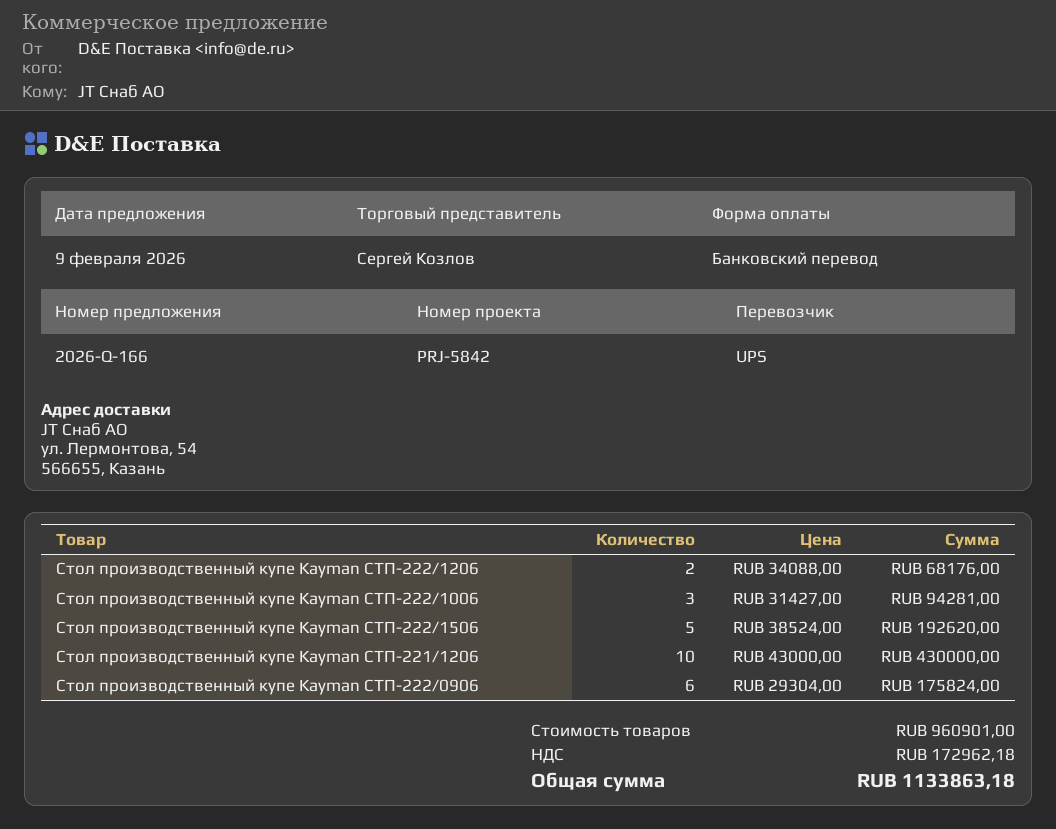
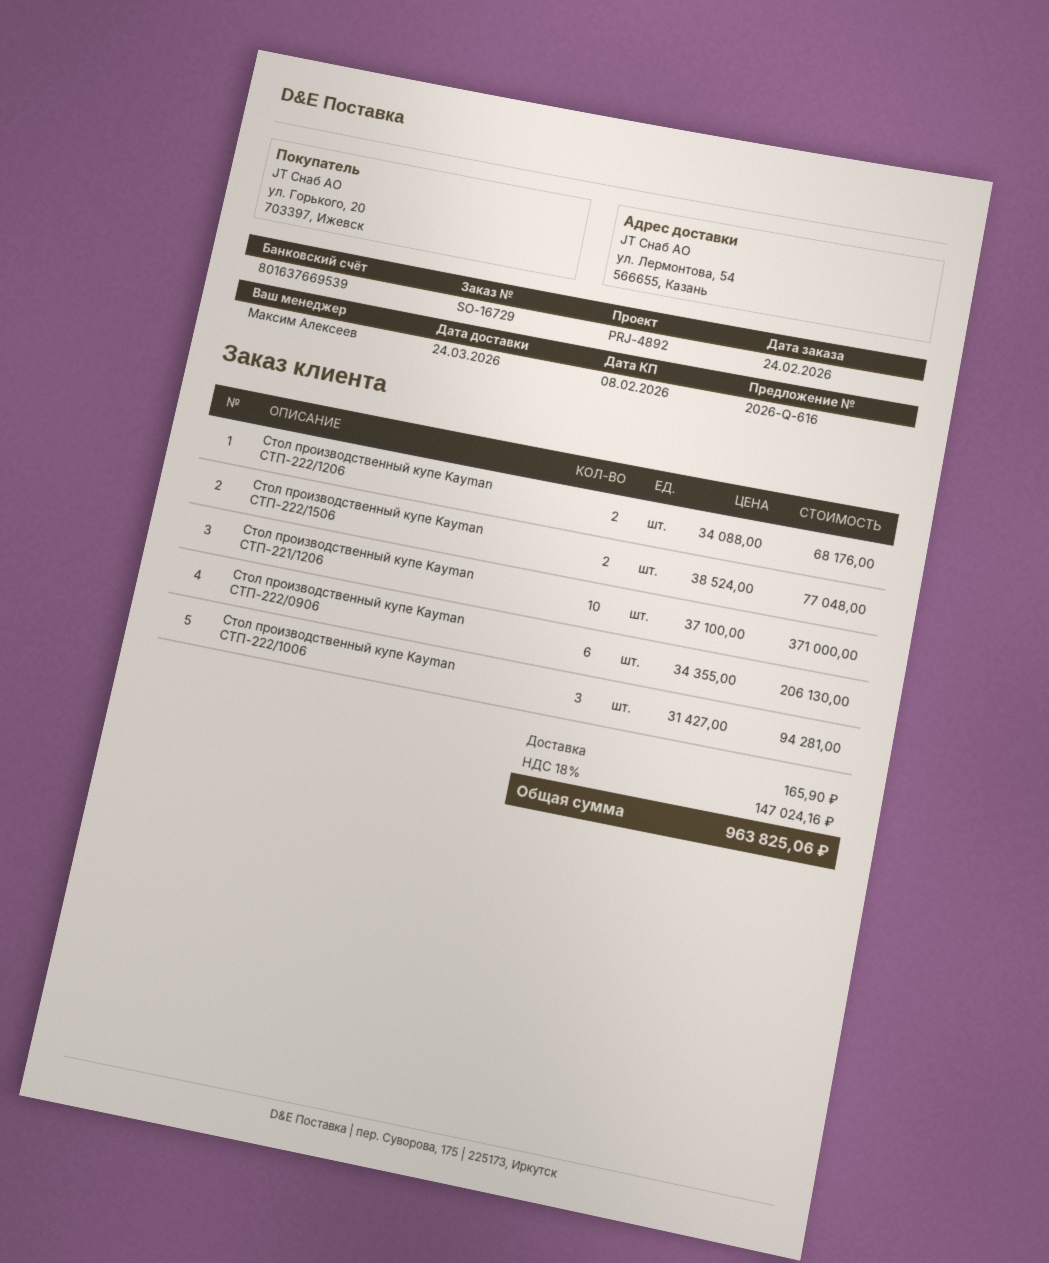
quote number: 2026-Q-166 -> 2026-Q-616
quote date: 2026-02-09 -> 2026-02-08
reference: PRJ-5842 -> PRJ-4892
sales rep: Сергей Козлов -> Максим Алексеев
Стол производственный купе Kayman СТП-222/1506: 5 x 38524.00 = 192620.00 -> 2 x 38524.00 = 77048.00
Стол производственный купе Kayman СТП-221/1206: 10 x 43000.00 = 430000.00 -> 10 x 37100.00 = 371000.00
Стол производственный купе Kayman СТП-222/0906: 6 x 29304.00 = 175824.00 -> 6 x 34355.00 = 206130.00
shipping: none -> 165.90
tax: 172962.18 -> 147024.16
total: 1133863.18 -> 963825.06

